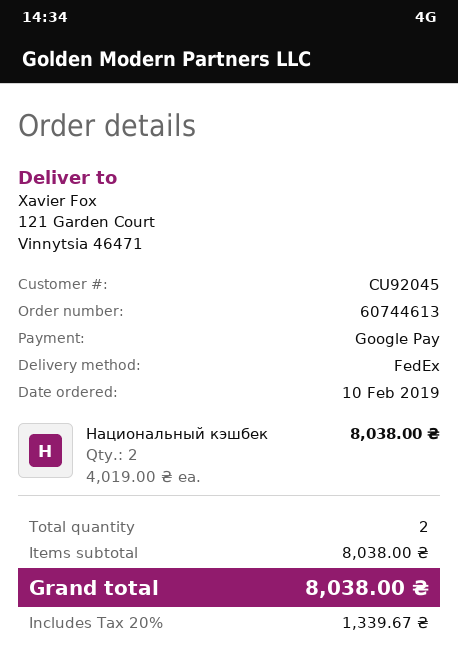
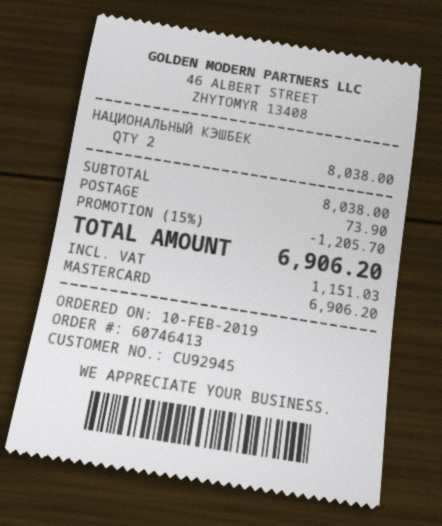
order number: 60744613 -> 60746413
customer number: CU92045 -> CU92945
payment method: Google Pay -> Mastercard
discount: none -> 15% = 1205.70
shipping: none -> 73.90
tax: 1339.67 -> 1151.03
total: 8038.00 -> 6906.20

